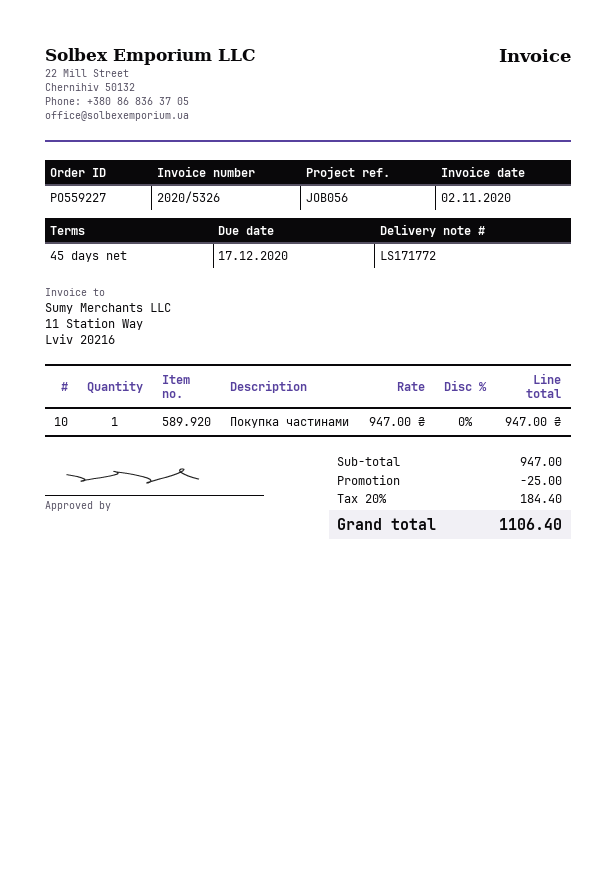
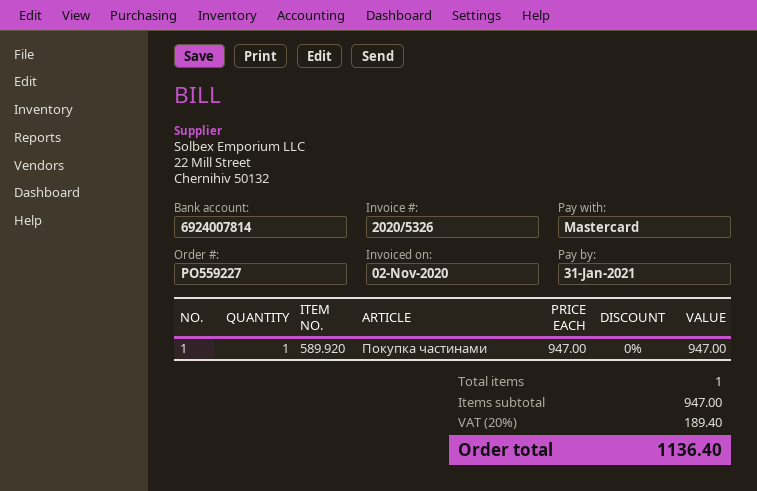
due date: 2020-12-17 -> 2021-01-31
discount: 25.00 -> none
tax: 20% = 184.40 -> 20% = 189.40
total: 1106.40 -> 1136.40

